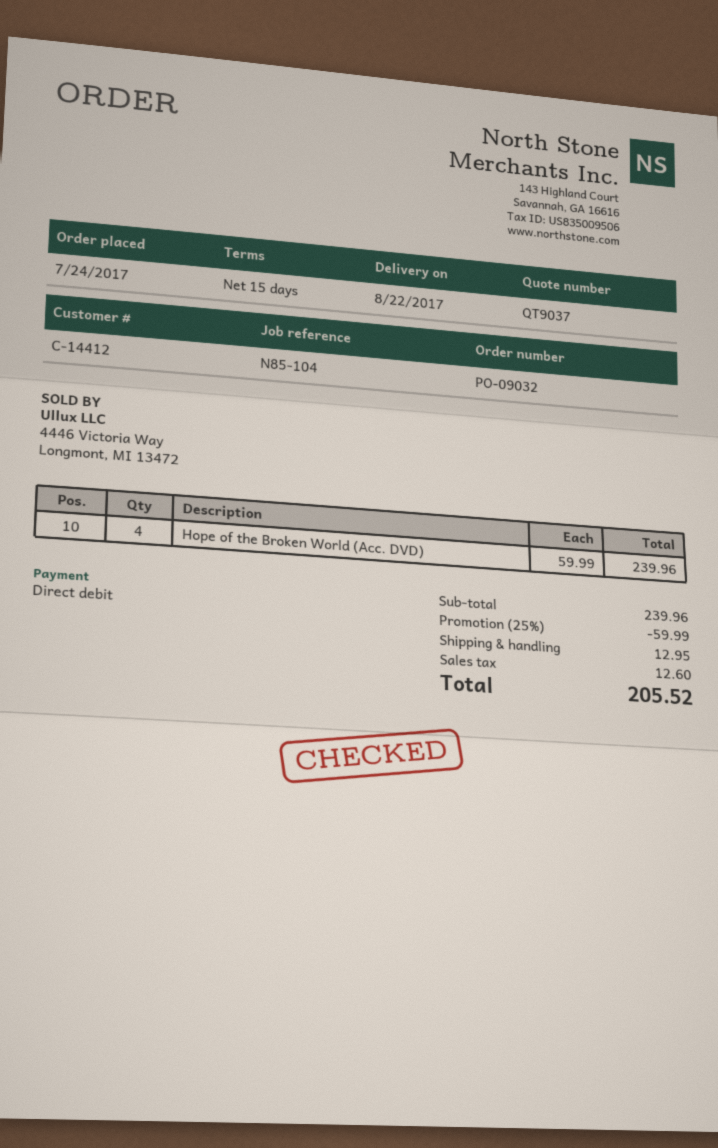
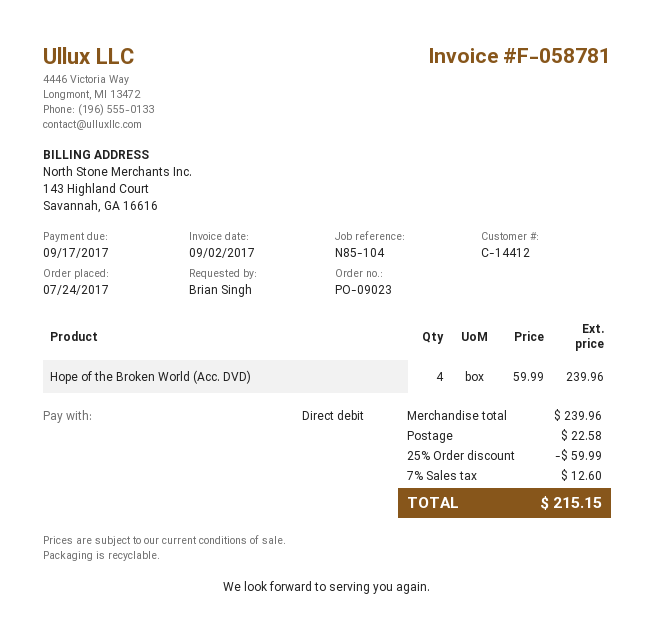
order number: PO-09032 -> PO-09023
shipping: 12.95 -> 22.58
total: 205.52 -> 215.15

